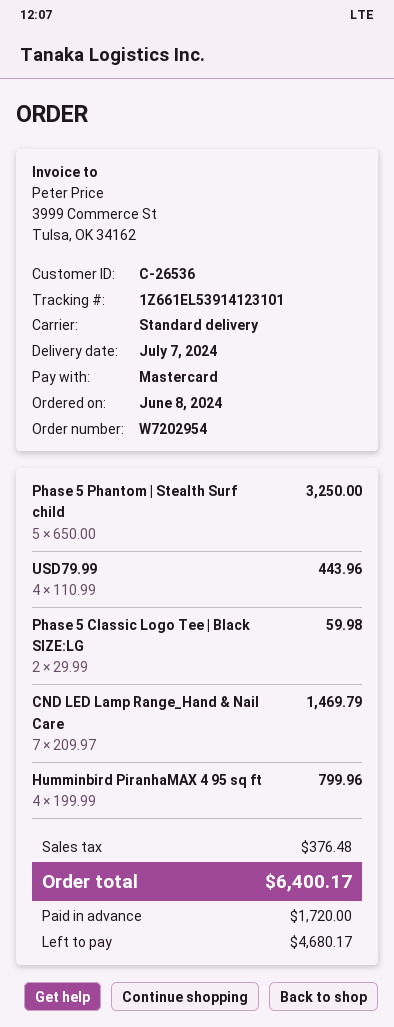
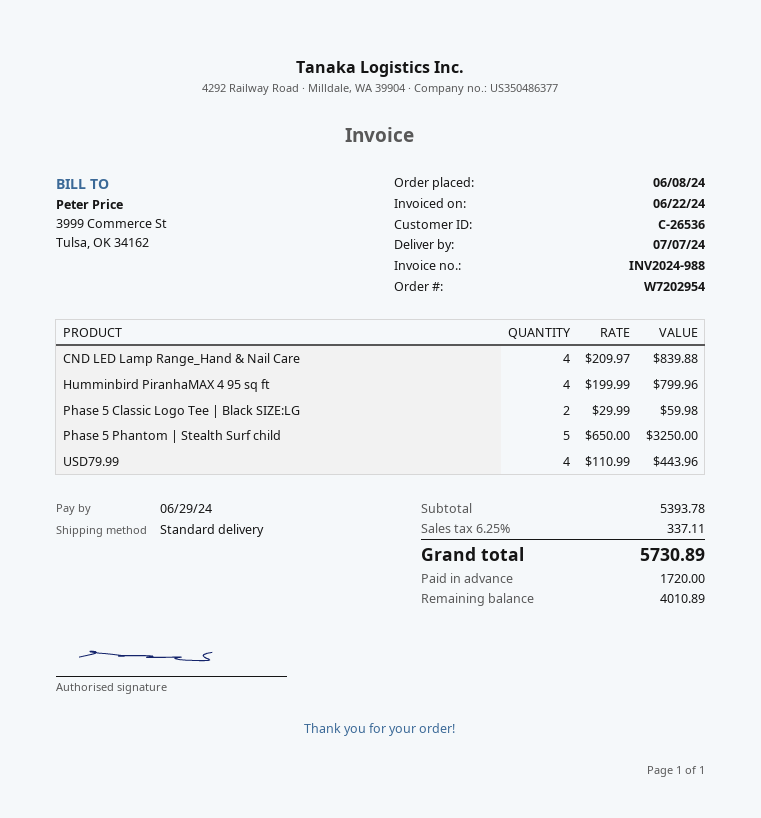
CND LED Lamp Range_Hand & Nail Care: 7 x 209.97 = 1469.79 -> 4 x 209.97 = 839.88
tax: 376.48 -> 337.11
total: 6400.17 -> 5730.89
balance: 4680.17 -> 4010.89

